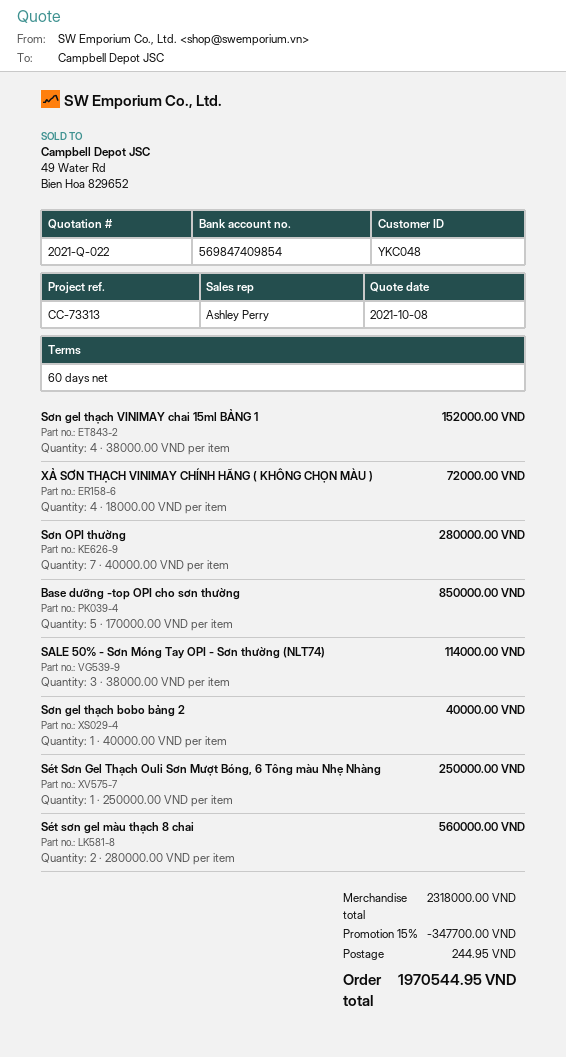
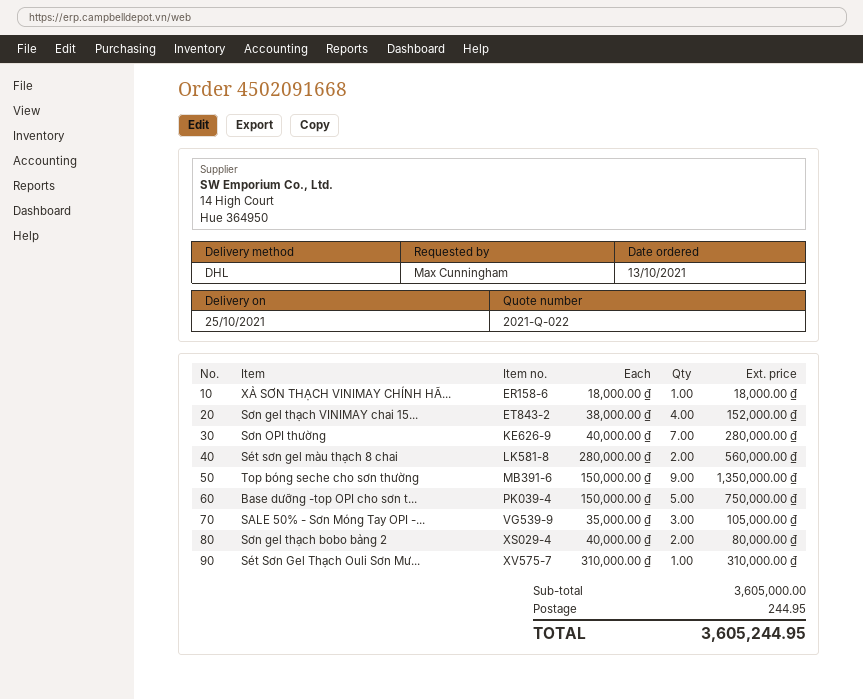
XẢ SƠN THẠCH VINIMAY CHÍNH HÃNG ( KHÔNG CHỌN MÀU ): 4 x 18000.00 = 72000.00 -> 1 x 18000.00 = 18000.00
Base dưỡng -top OPI cho sơn thường: 5 x 170000.00 = 850000.00 -> 5 x 150000.00 = 750000.00
SALE 50% - Sơn Móng Tay OPI - Sơn thường (NLT74): 3 x 38000.00 = 114000.00 -> 3 x 35000.00 = 105000.00
Sơn gel thạch bobo bảng 2: 1 x 40000.00 = 40000.00 -> 2 x 40000.00 = 80000.00
Sét Sơn Gel Thạch Ouli Sơn Mượt Bóng, 6 Tông màu Nhẹ Nhàng: 1 x 250000.00 = 250000.00 -> 1 x 310000.00 = 310000.00
Top bóng seche cho sơn thường: none -> 9 x 150000.00 = 1350000.00
subtotal: 2318000.00 -> 3605000.00
discount: 15% = 347700.00 -> none
total: 1970544.95 -> 3605244.95

